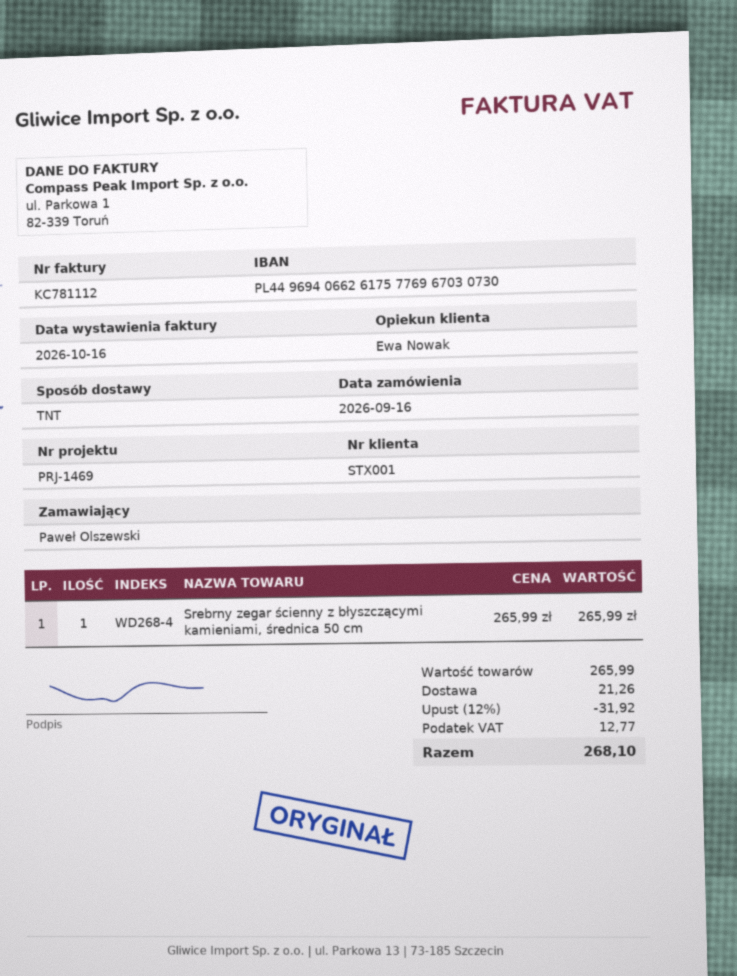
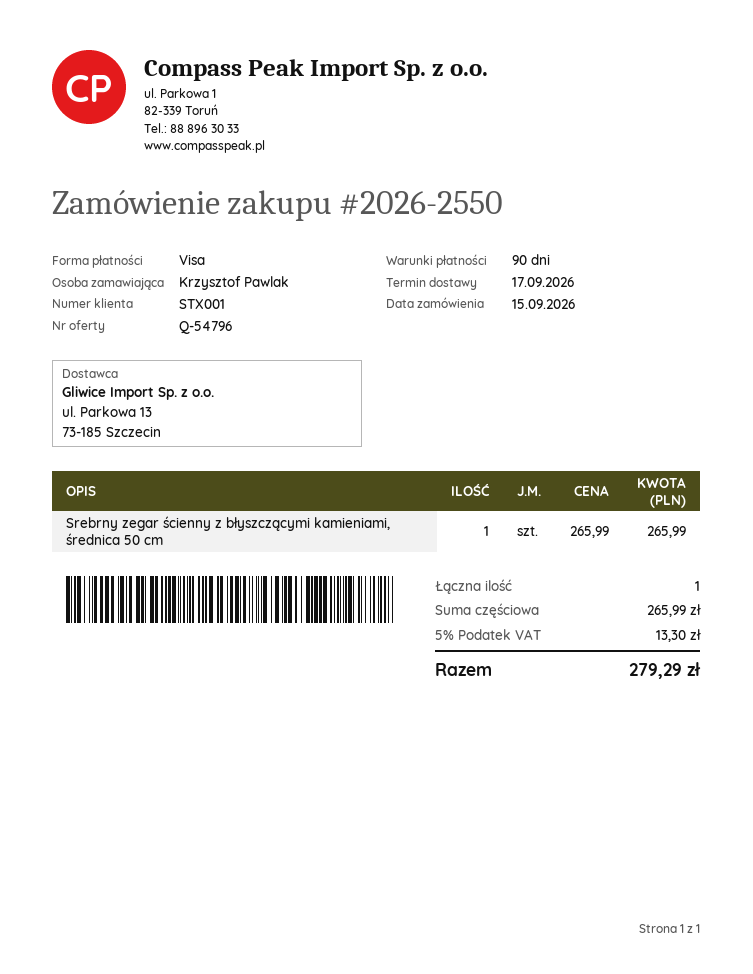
order date: 2026-09-16 -> 2026-09-15
ordered by: Paweł Olszewski -> Krzysztof Pawlak
discount: 12% = 31.92 -> none
shipping: 21.26 -> none
tax: 12.77 -> 13.30
total: 268.10 -> 279.29

